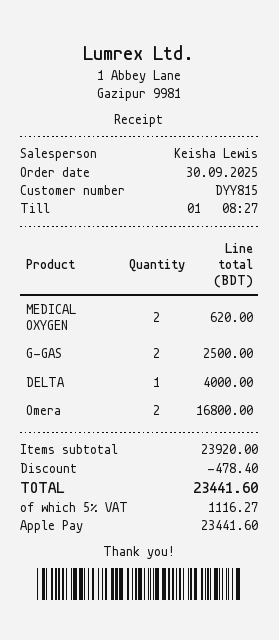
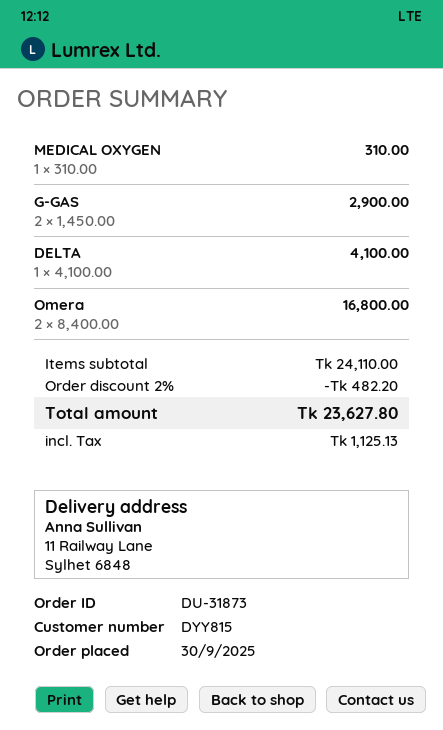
MEDICAL OXYGEN: 2 for 620.00 -> 1 for 310.00
G-GAS: 2 for 2500.00 -> 2 for 2900.00
DELTA: 1 for 4000.00 -> 1 for 4100.00
subtotal: 23920.00 -> 24110.00
discount: 478.40 -> 482.20
tax: 1116.27 -> 1125.13
total: 23441.60 -> 23627.80

